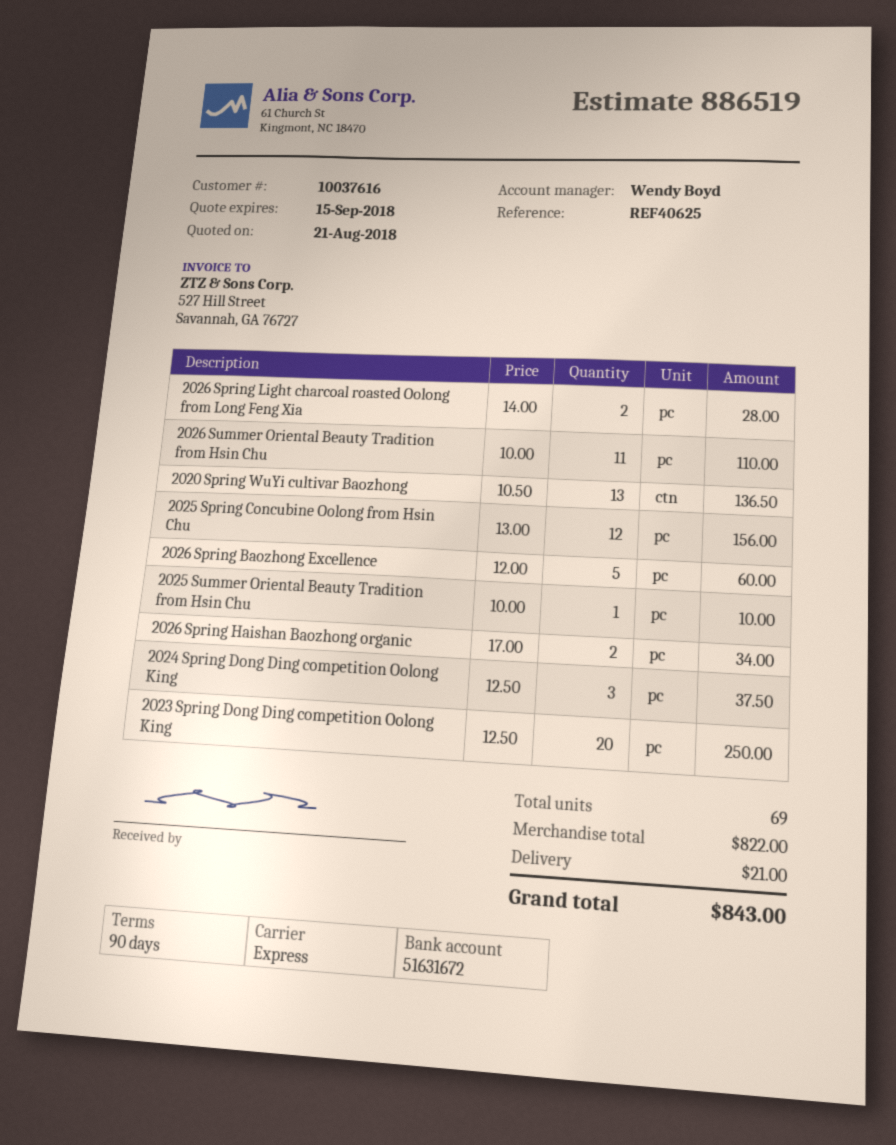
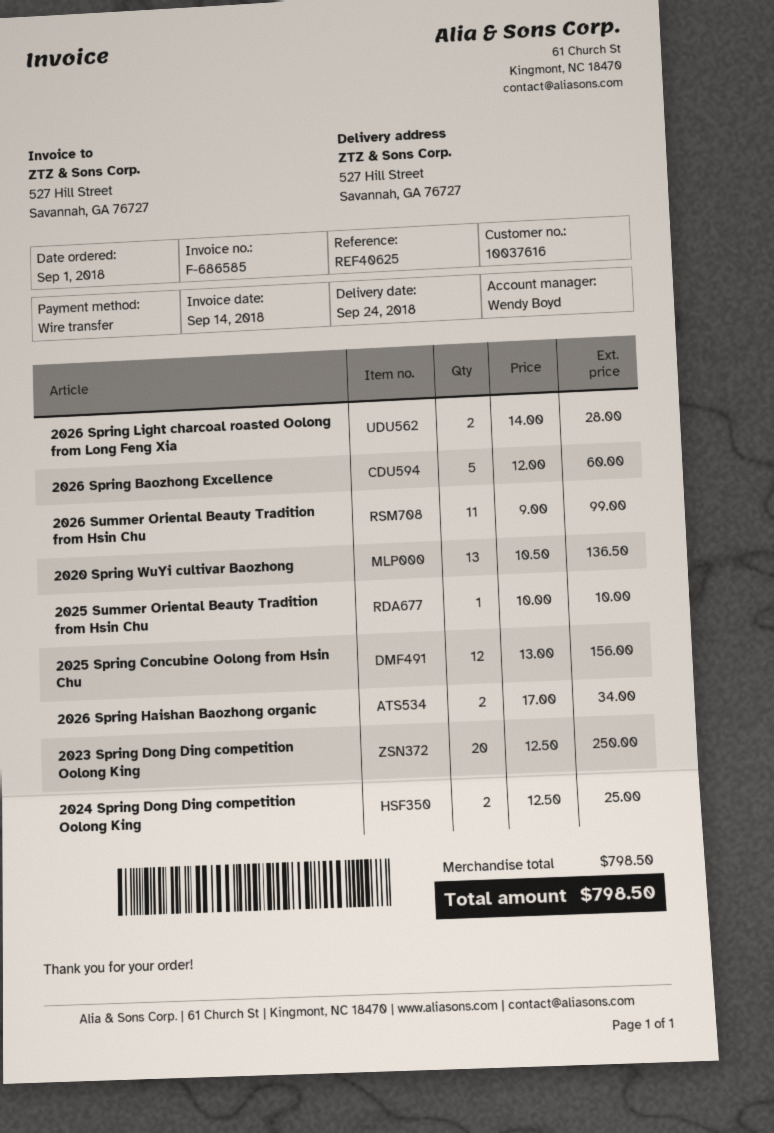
2026 Summer Oriental Beauty Tradition from Hsin Chu: 11 x 10.00 = 110.00 -> 11 x 9.00 = 99.00
2024 Spring Dong Ding competition Oolong King: 3 x 12.50 = 37.50 -> 2 x 12.50 = 25.00
subtotal: 822.00 -> 798.50
shipping: 21.00 -> none
total: 843.00 -> 798.50

